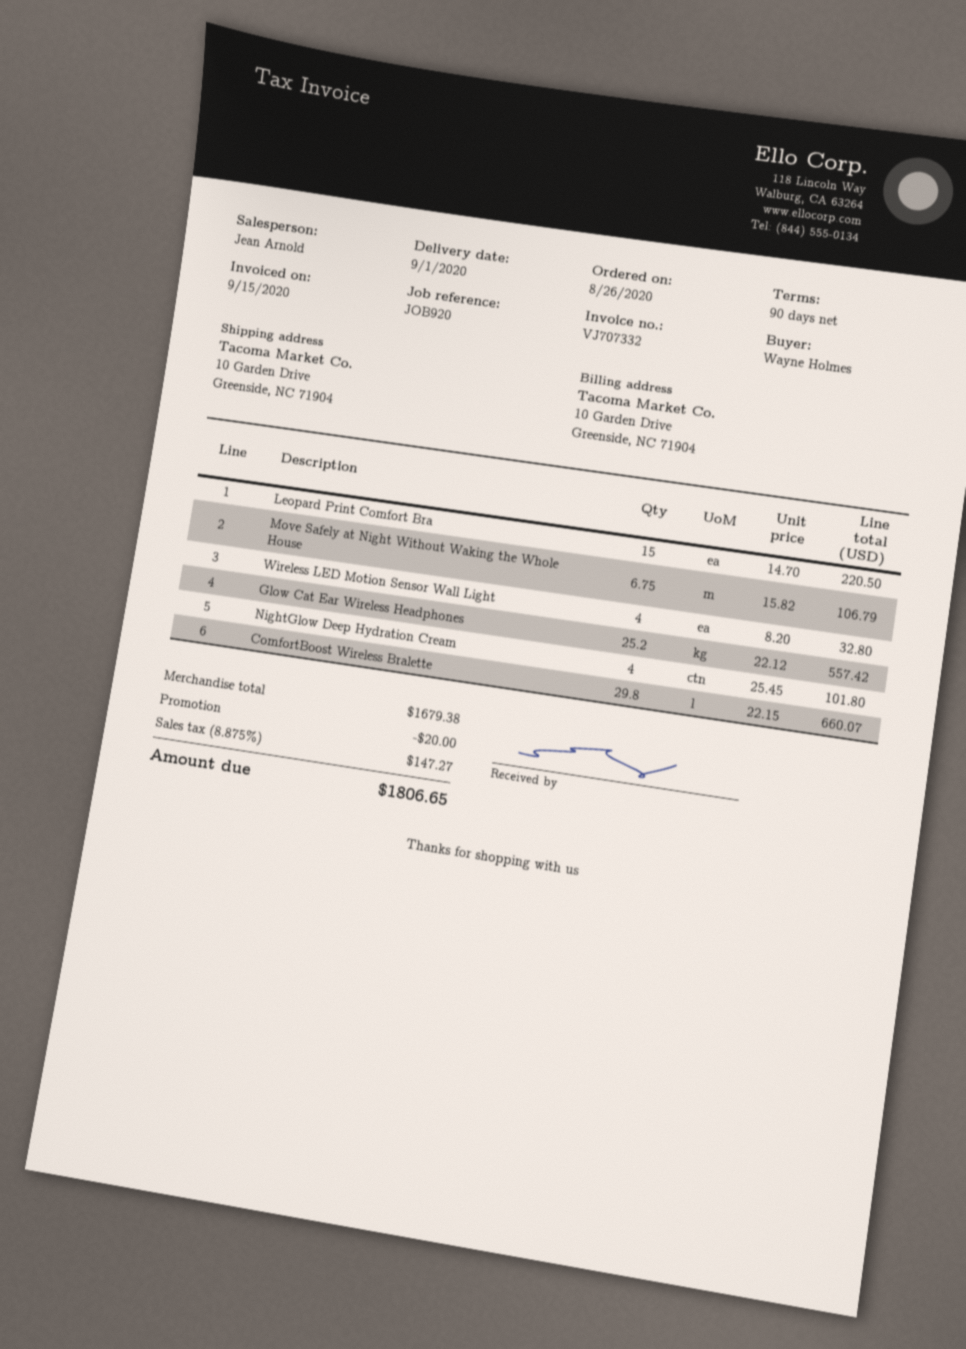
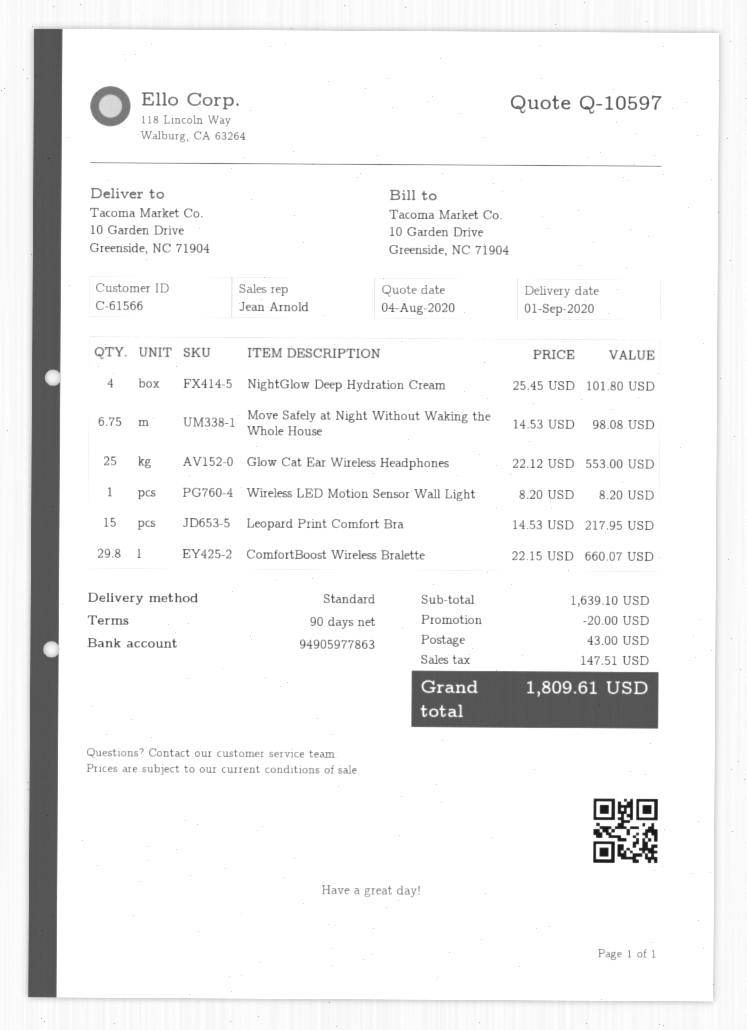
Leopard Print Comfort Bra: 15 x 14.70 = 220.50 -> 15 x 14.53 = 217.95
Move Safely at Night Without Waking the Whole House: 6.75 x 15.82 = 106.79 -> 6.75 x 14.53 = 98.08
Wireless LED Motion Sensor Wall Light: 4 x 8.20 = 32.80 -> 1 x 8.20 = 8.20
Glow Cat Ear Wireless Headphones: 25.2 x 22.12 = 557.42 -> 25 x 22.12 = 553.00
subtotal: 1679.38 -> 1639.10
shipping: none -> 43.00
tax: 147.27 -> 147.51
total: 1806.65 -> 1809.61

